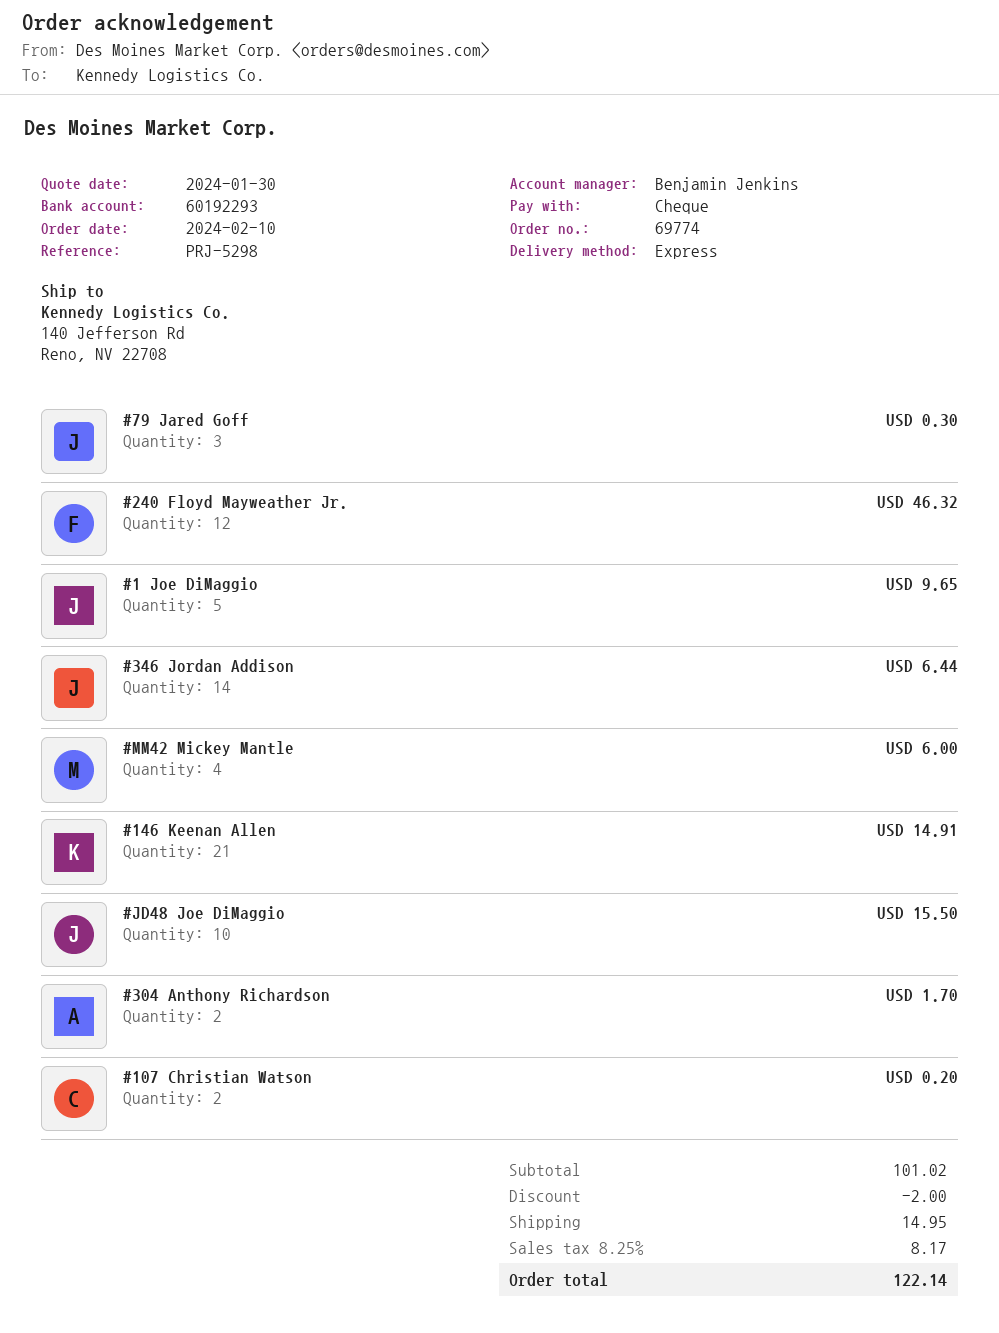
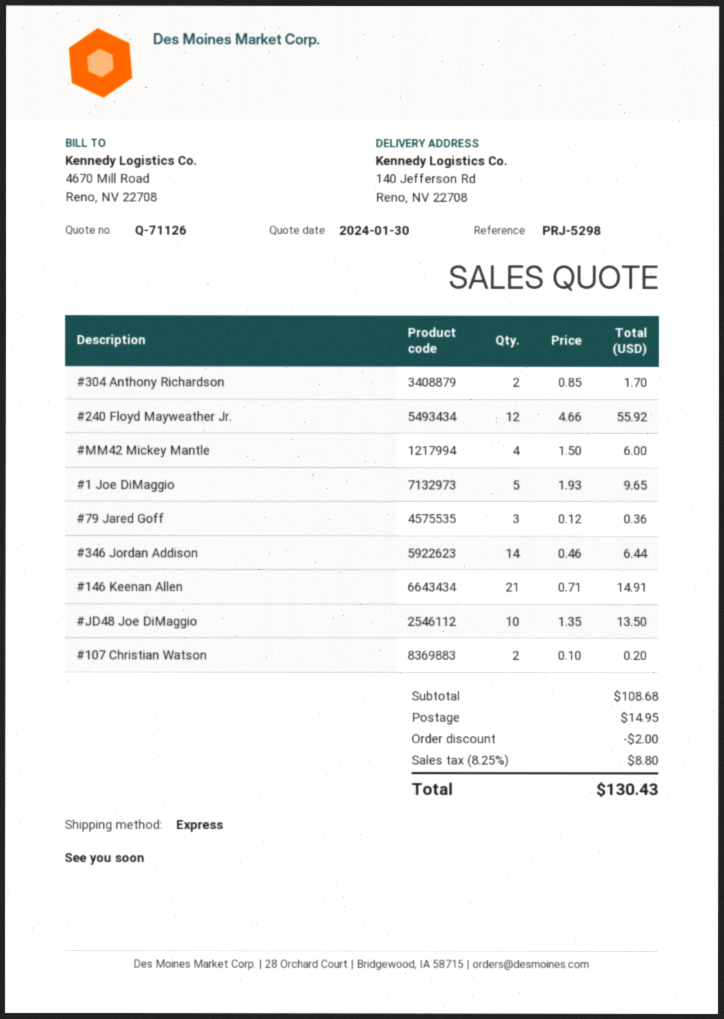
#79 Jared Goff: 3 for 0.30 -> 3 for 0.36
#240 Floyd Mayweather Jr.: 12 for 46.32 -> 12 for 55.92
#JD48 Joe DiMaggio: 10 for 15.50 -> 10 for 13.50
subtotal: 101.02 -> 108.68
tax: 8.25% = 8.17 -> 8.25% = 8.80
total: 122.14 -> 130.43

